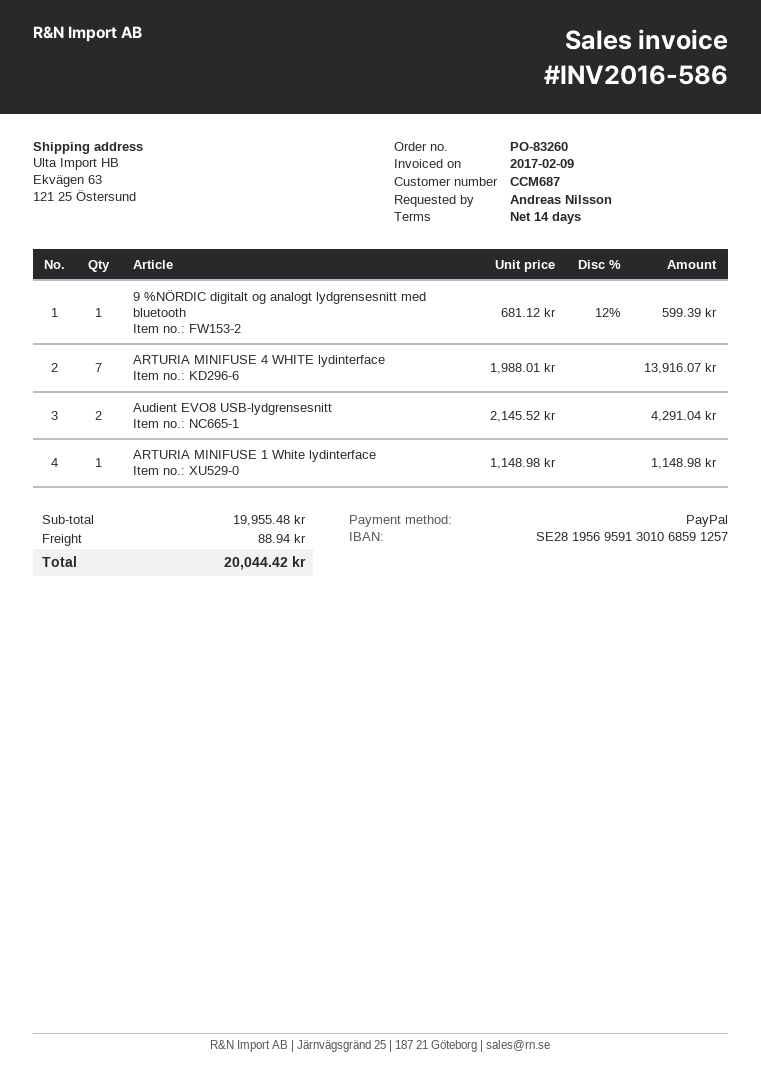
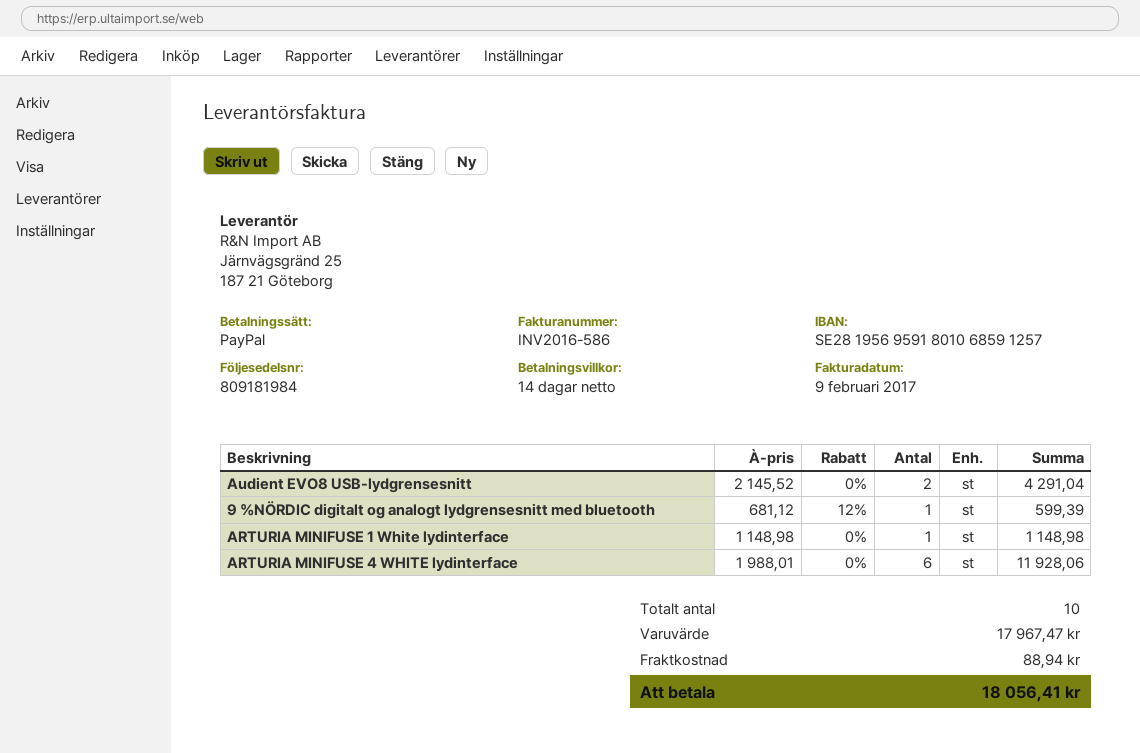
bank account: SE2819569591301068591257 -> SE2819569591801068591257
ARTURIA MINIFUSE 4 WHITE lydinterface: 7 x 1988.01 = 13916.07 -> 6 x 1988.01 = 11928.06
subtotal: 19955.48 -> 17967.47
total: 20044.42 -> 18056.41

